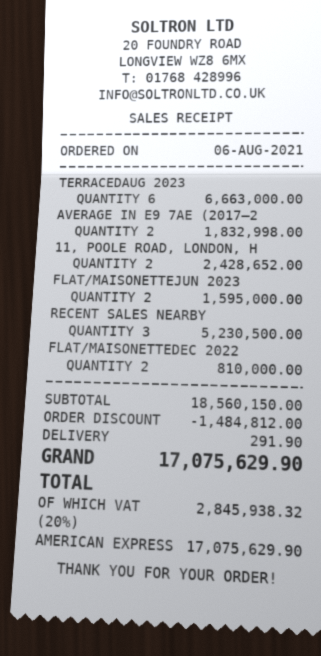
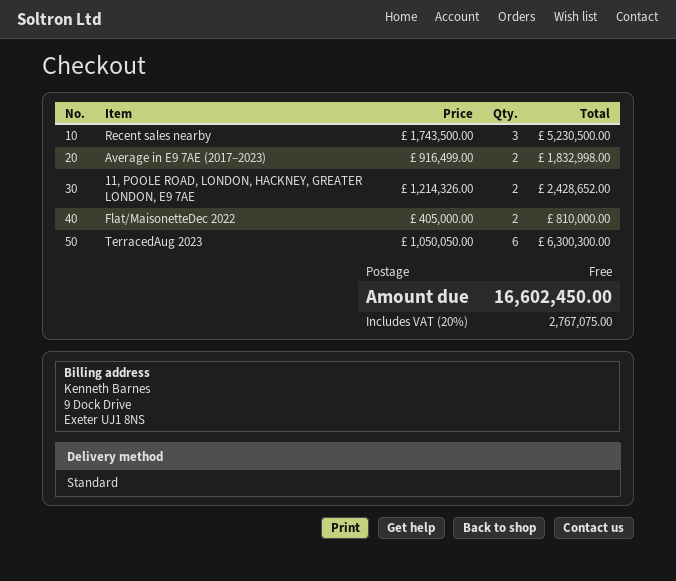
TERRACEDAUG 2023: 6 for 6663000.00 -> 6 for 6300300.00
FLAT/MAISONETTEJUN 2023: 2 for 1595000.00 -> none
discount: 1484812.00 -> none
shipping: 291.90 -> 0.00
tax: 20% = 2845938.32 -> 20% = 2767075.00
total: 17075629.90 -> 16602450.00

